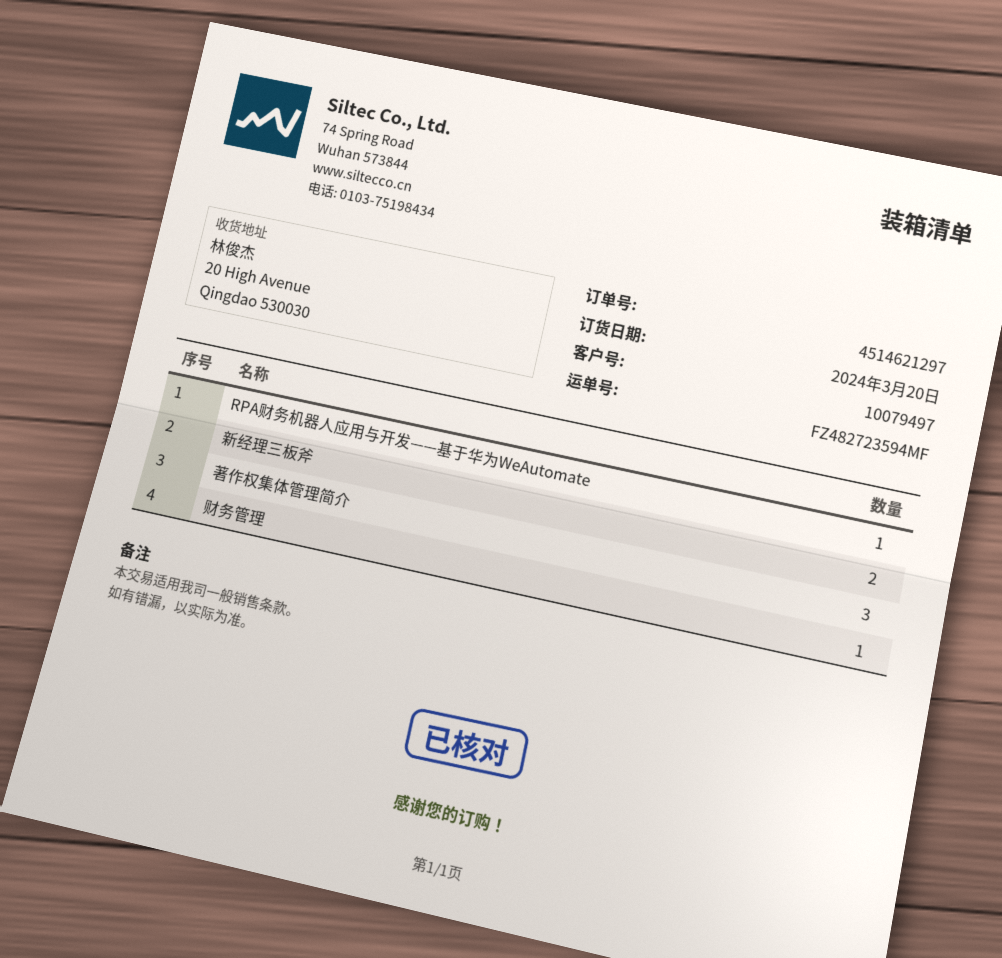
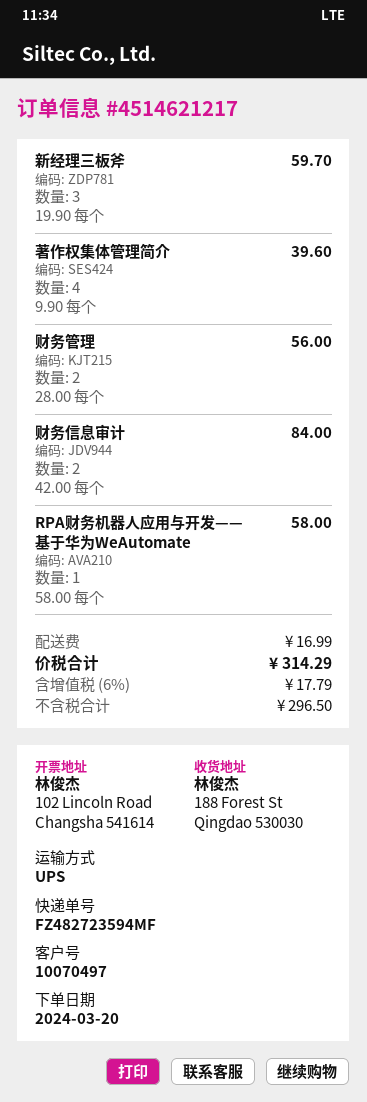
order number: 4514621297 -> 4514621217
customer number: 10079497 -> 10070497
ship to: 20 High Avenue, Qingdao 530030 -> 188 Forest St, Qingdao 530030
新经理三板斧: 2 -> 3
著作权集体管理简介: 3 -> 4
财务管理: 1 -> 2
财务信息审计: none -> 2

